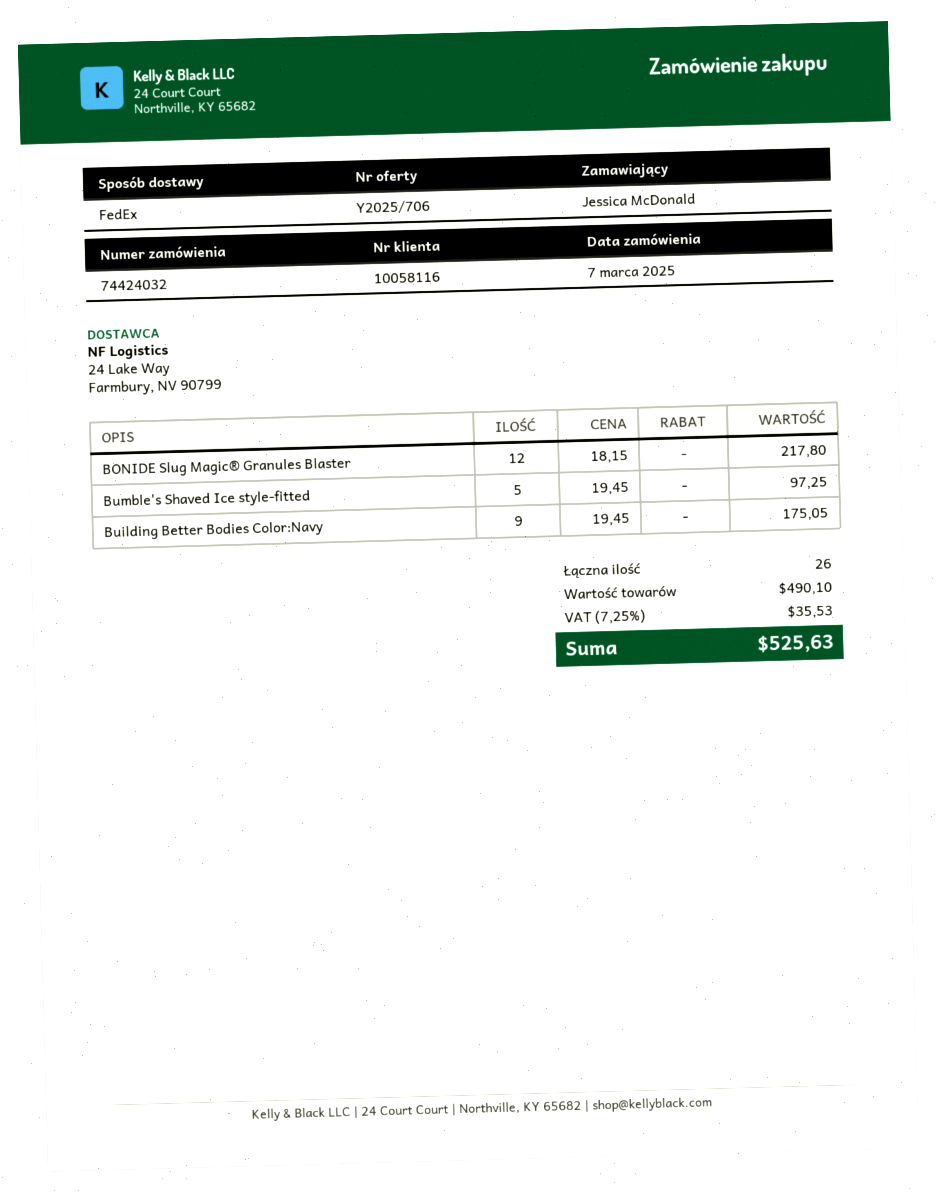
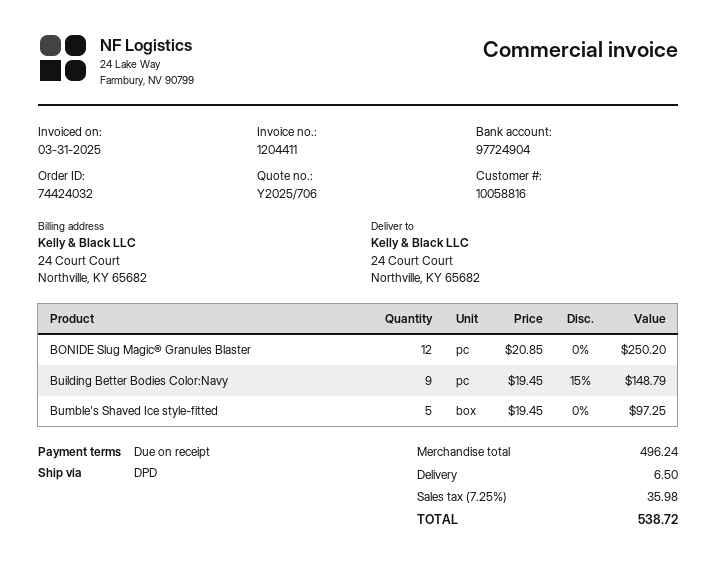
customer number: 10058116 -> 10058816
shipping method: FedEx -> DPD
BONIDE Slug Magic® Granules Blaster: 12 x 18.15 = 217.80 -> 12 x 20.85 = 250.20
Building Better Bodies Color:Navy: 9 x 19.45 = 175.05 -> 9 x 19.45 - 15% = 148.79
subtotal: 490.10 -> 496.24
shipping: none -> 6.50
tax: 7.25% = 35.53 -> 7.25% = 35.98
total: 525.63 -> 538.72

